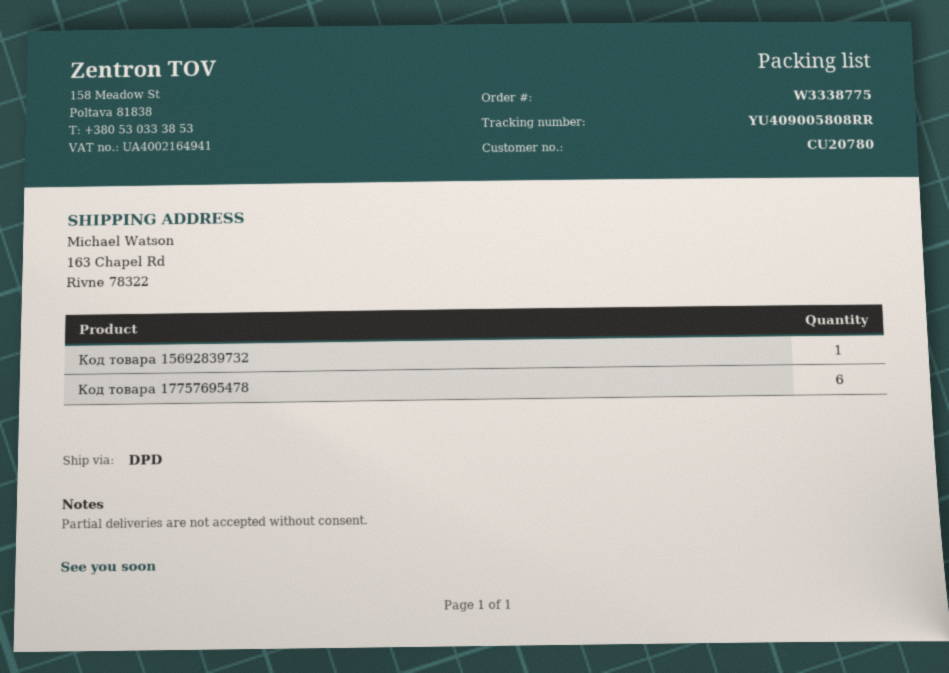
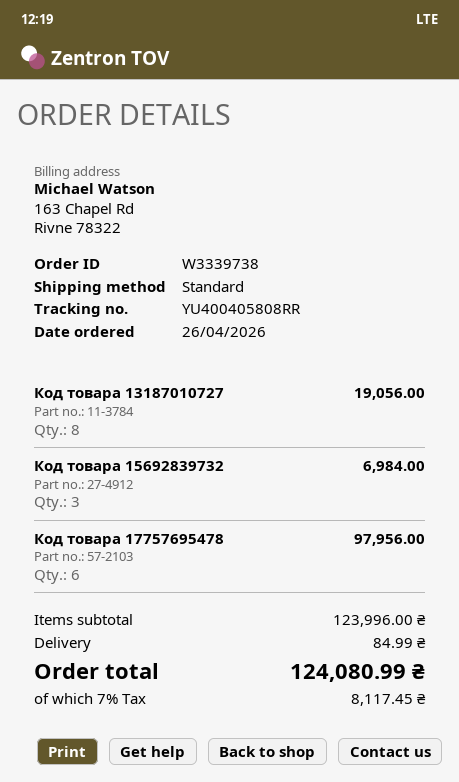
order number: W3338775 -> W3339738
shipping method: DPD -> standard
tracking number: YU409005808RR -> YU400405808RR
Код товара 15692839732: 1 -> 3
Код товара 13187010727: none -> 8

